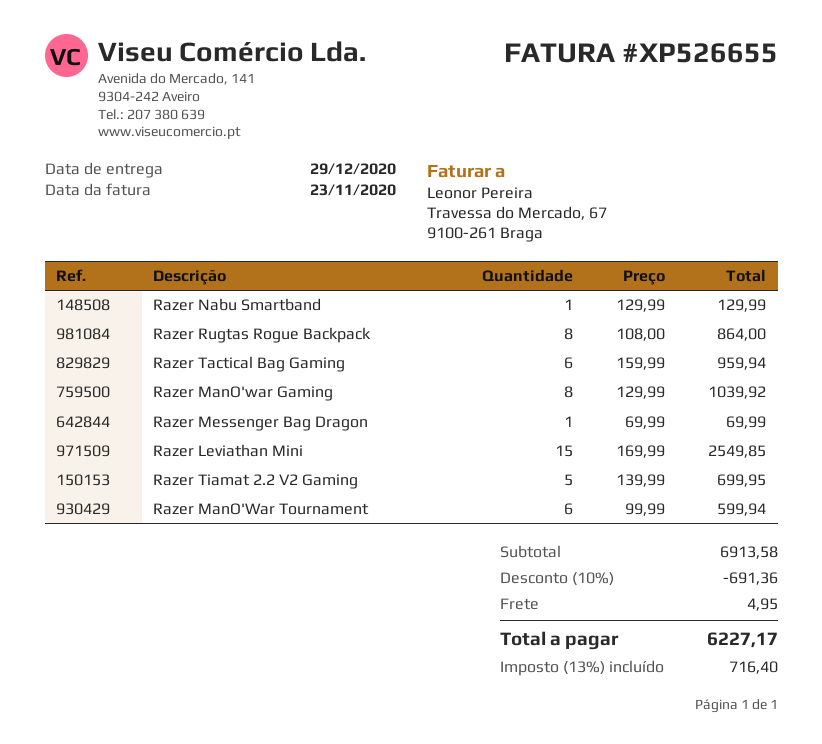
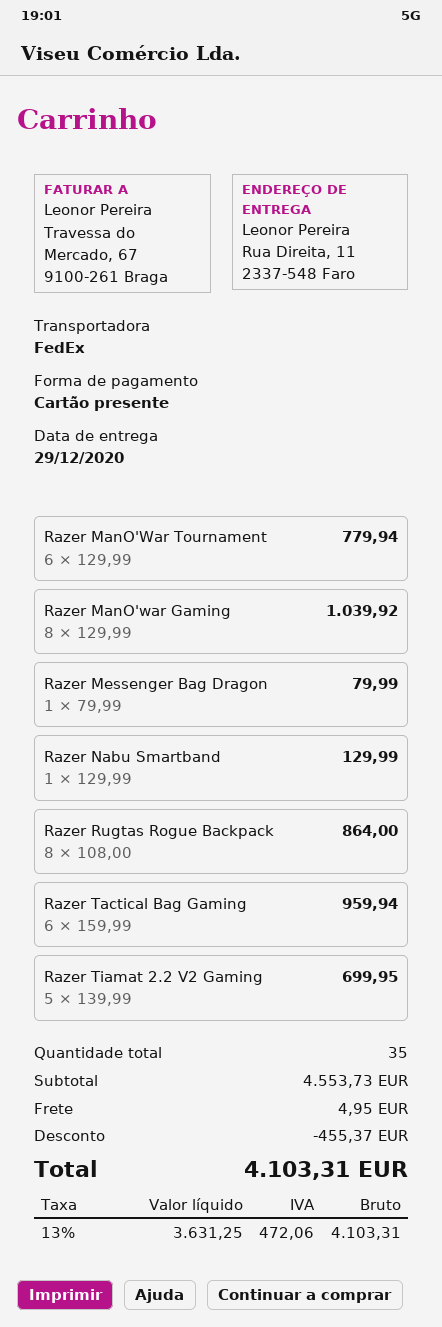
Razer Messenger Bag Dragon: 1 x 69.99 = 69.99 -> 1 x 79.99 = 79.99
Razer Leviathan Mini: 15 x 169.99 = 2549.85 -> none
Razer ManO'War Tournament: 6 x 99.99 = 599.94 -> 6 x 129.99 = 779.94
subtotal: 6913.58 -> 4553.73
discount: 691.36 -> 455.37
tax: 13% = 716.40 -> 13% = 472.06
total: 6227.17 -> 4103.31

